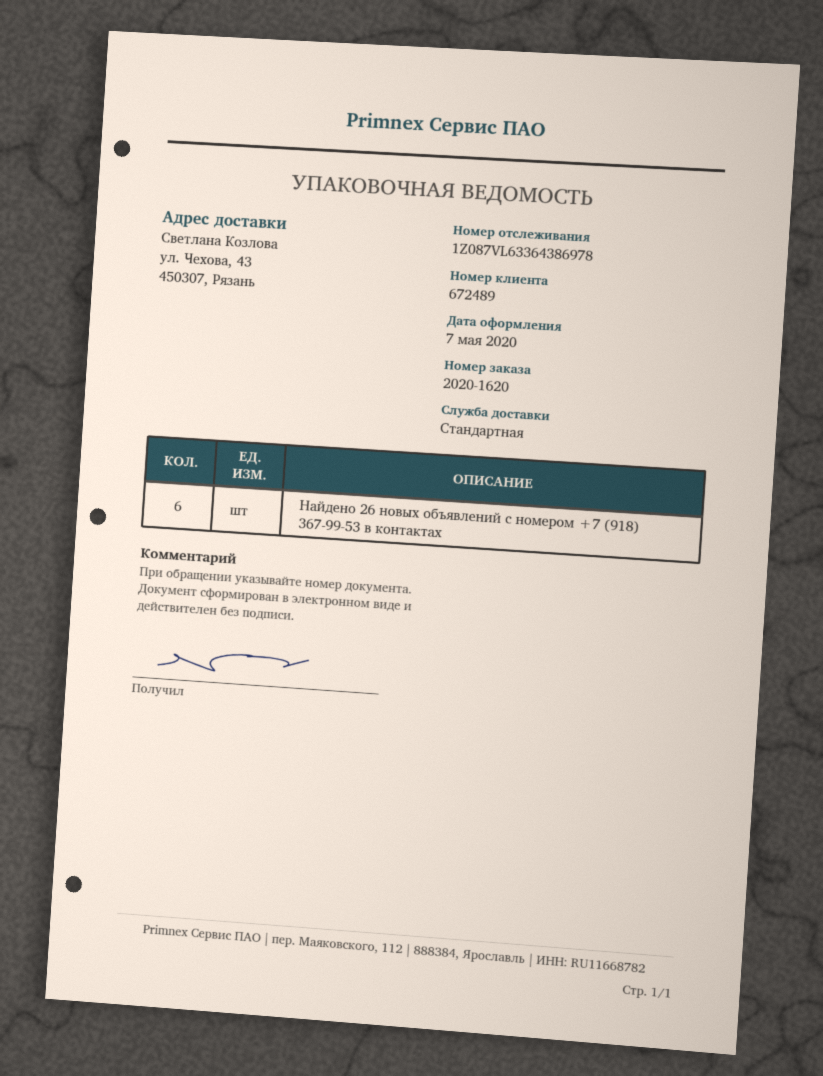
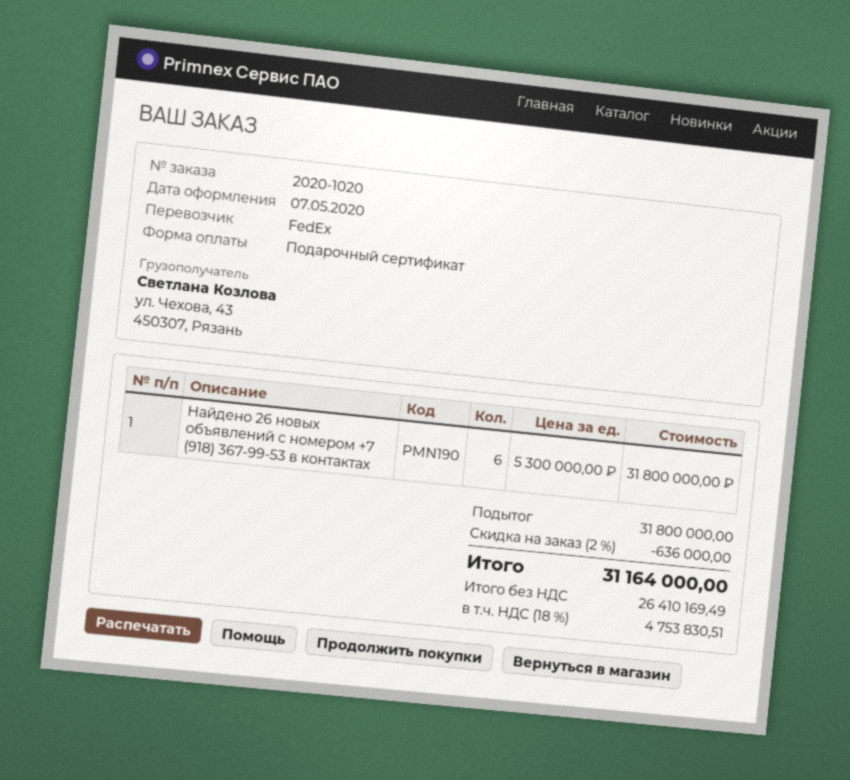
order number: 2020-1620 -> 2020-1020
shipping method: standard -> FedEx

